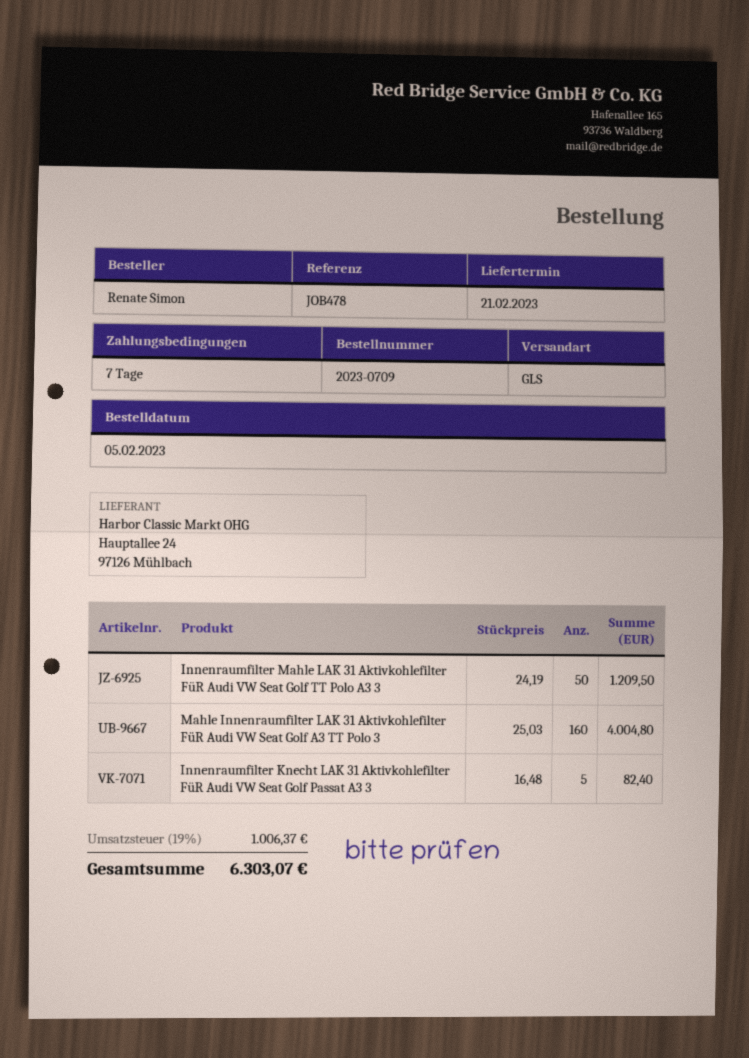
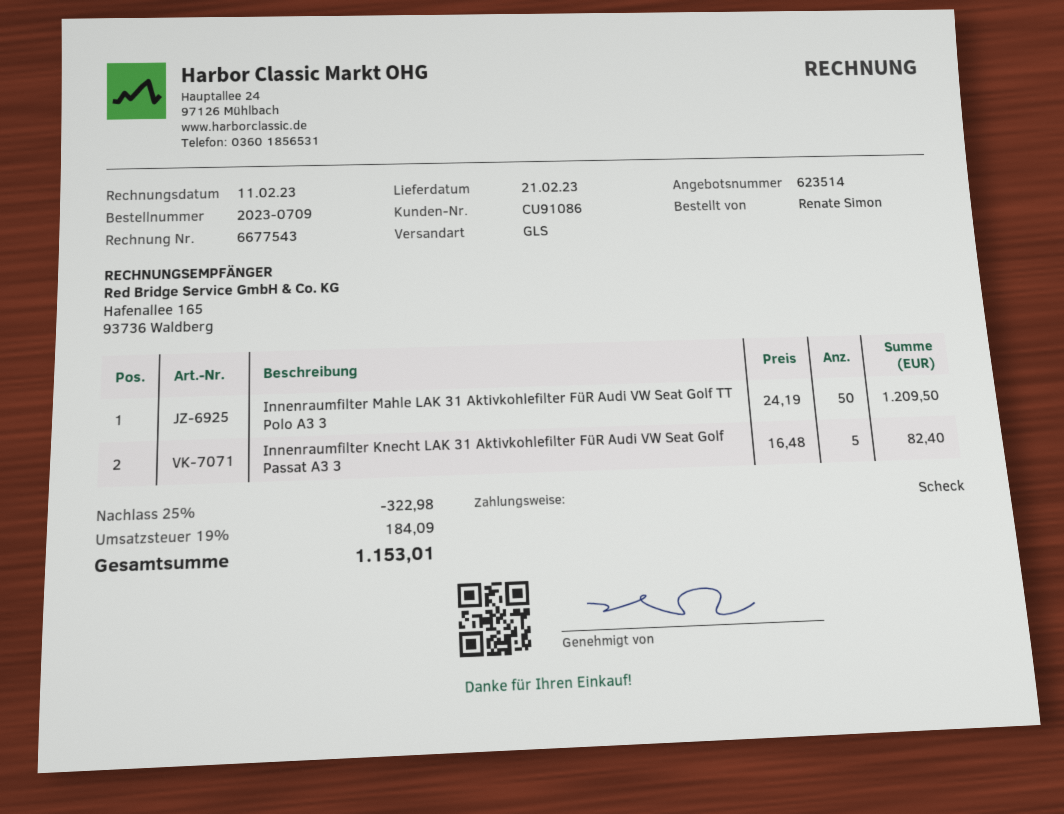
Mahle Innenraumfilter LAK 31 Aktivkohlefilter FüR Audi VW Seat Golf A3 TT Polo 3: 160 x 25.03 = 4004.80 -> none
discount: none -> 25% = 322.98
tax: 19% = 1006.37 -> 19% = 184.09
total: 6303.07 -> 1153.01

